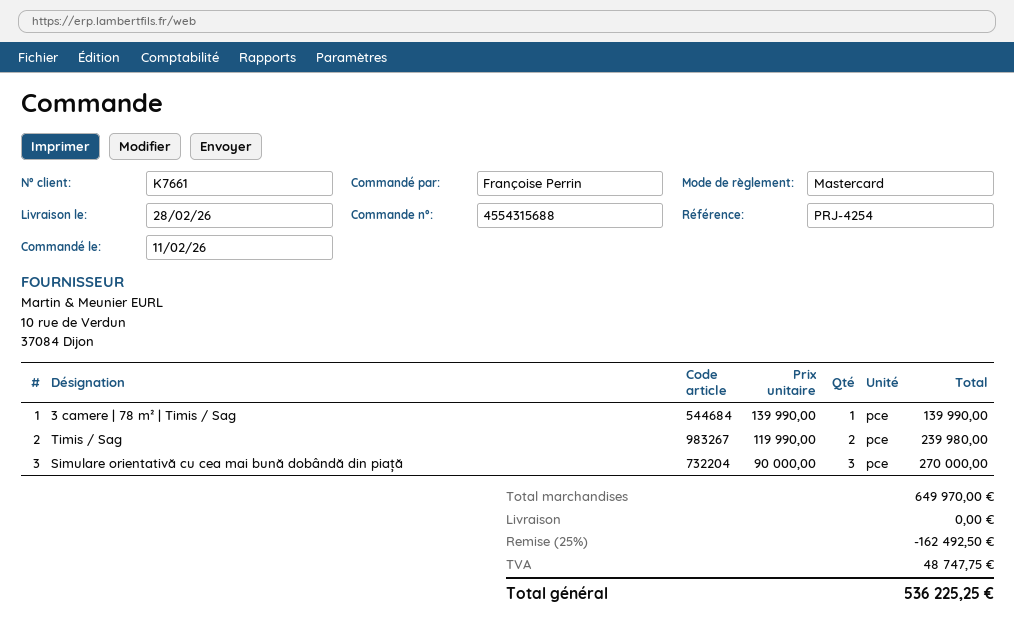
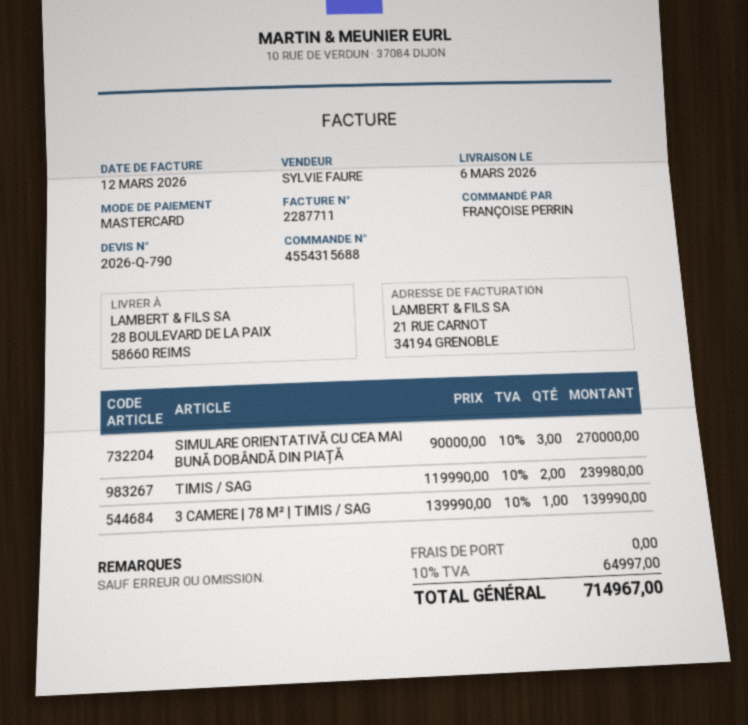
delivery date: 2026-02-28 -> 2026-03-06
discount: 25% = 162492.50 -> none
tax: 48747.75 -> 64997.00
total: 536225.25 -> 714967.00

